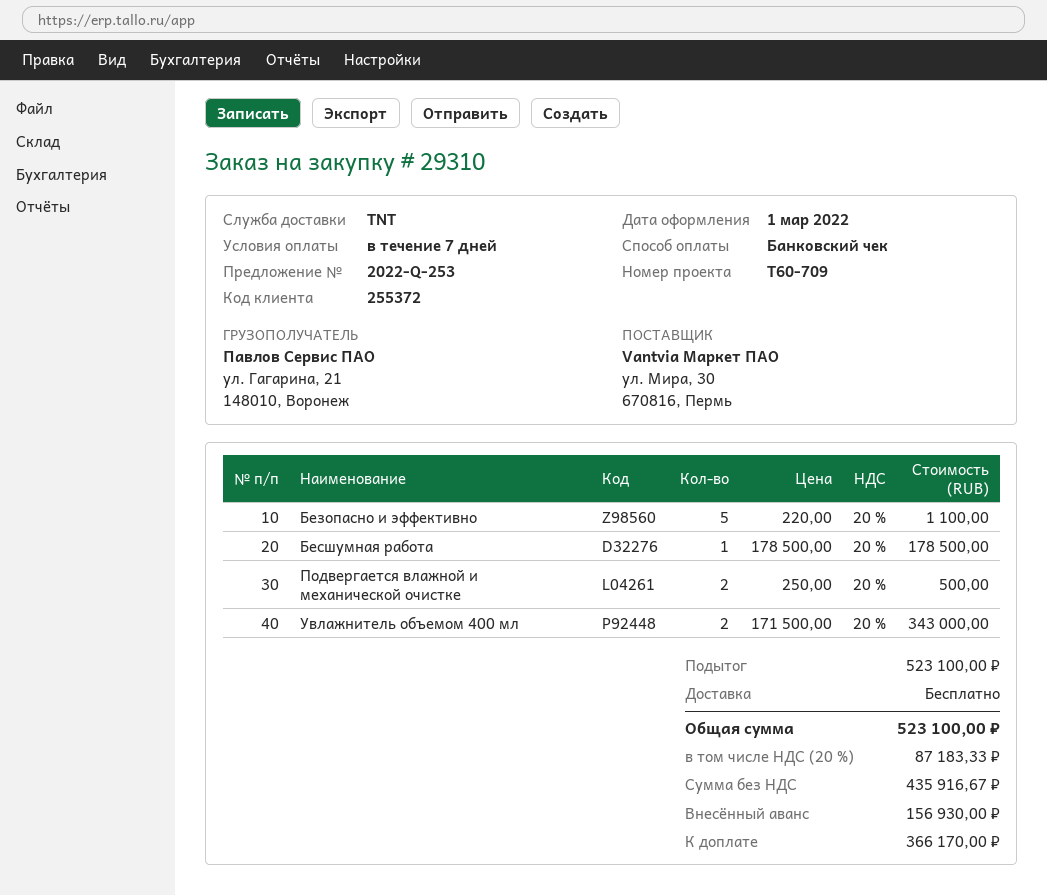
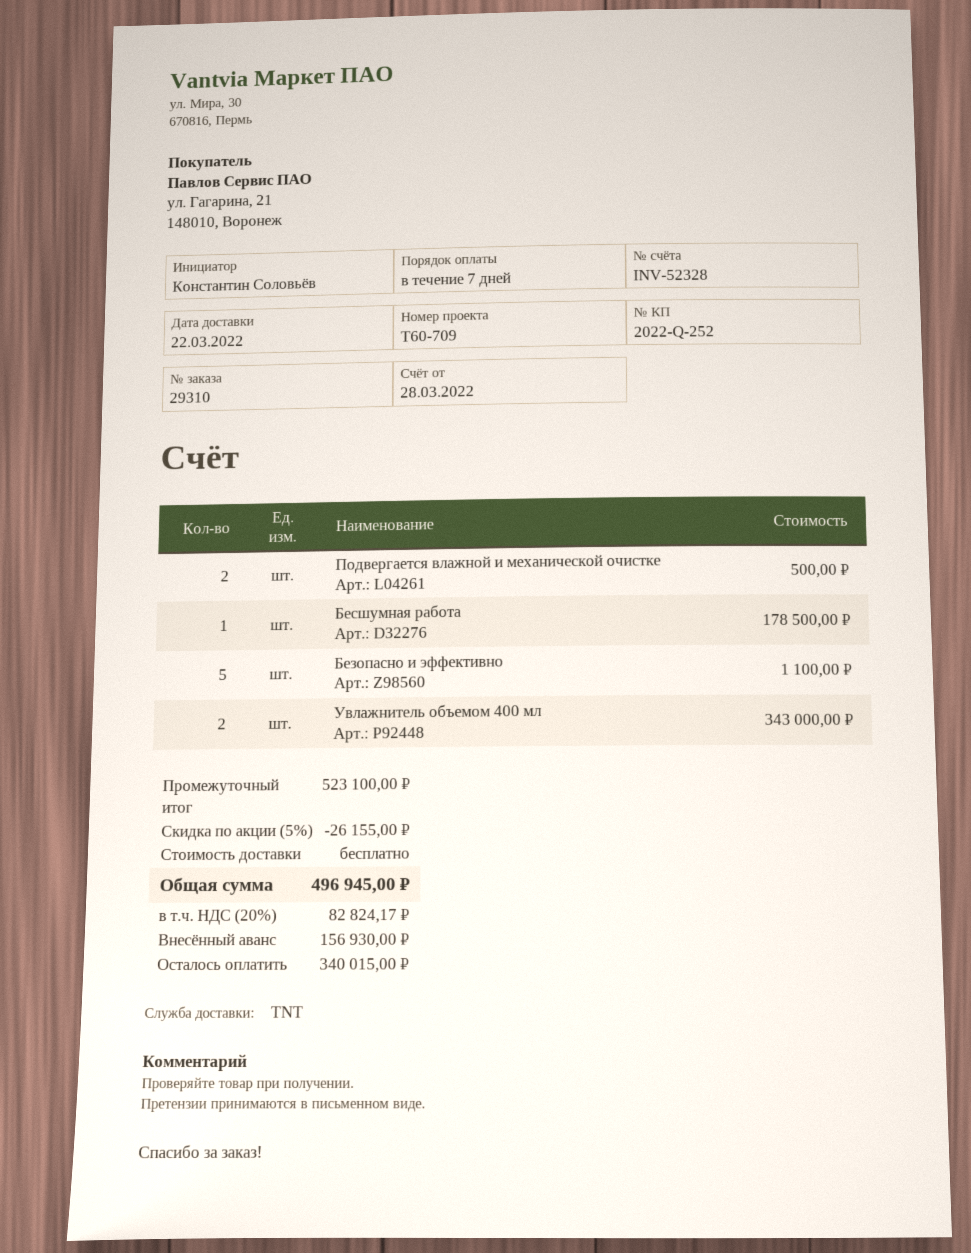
quote number: 2022-Q-253 -> 2022-Q-252
discount: none -> 5% = 26155.00
tax: 20% = 87183.33 -> 20% = 82824.17
total: 523100.00 -> 496945.00
balance: 366170.00 -> 340015.00

